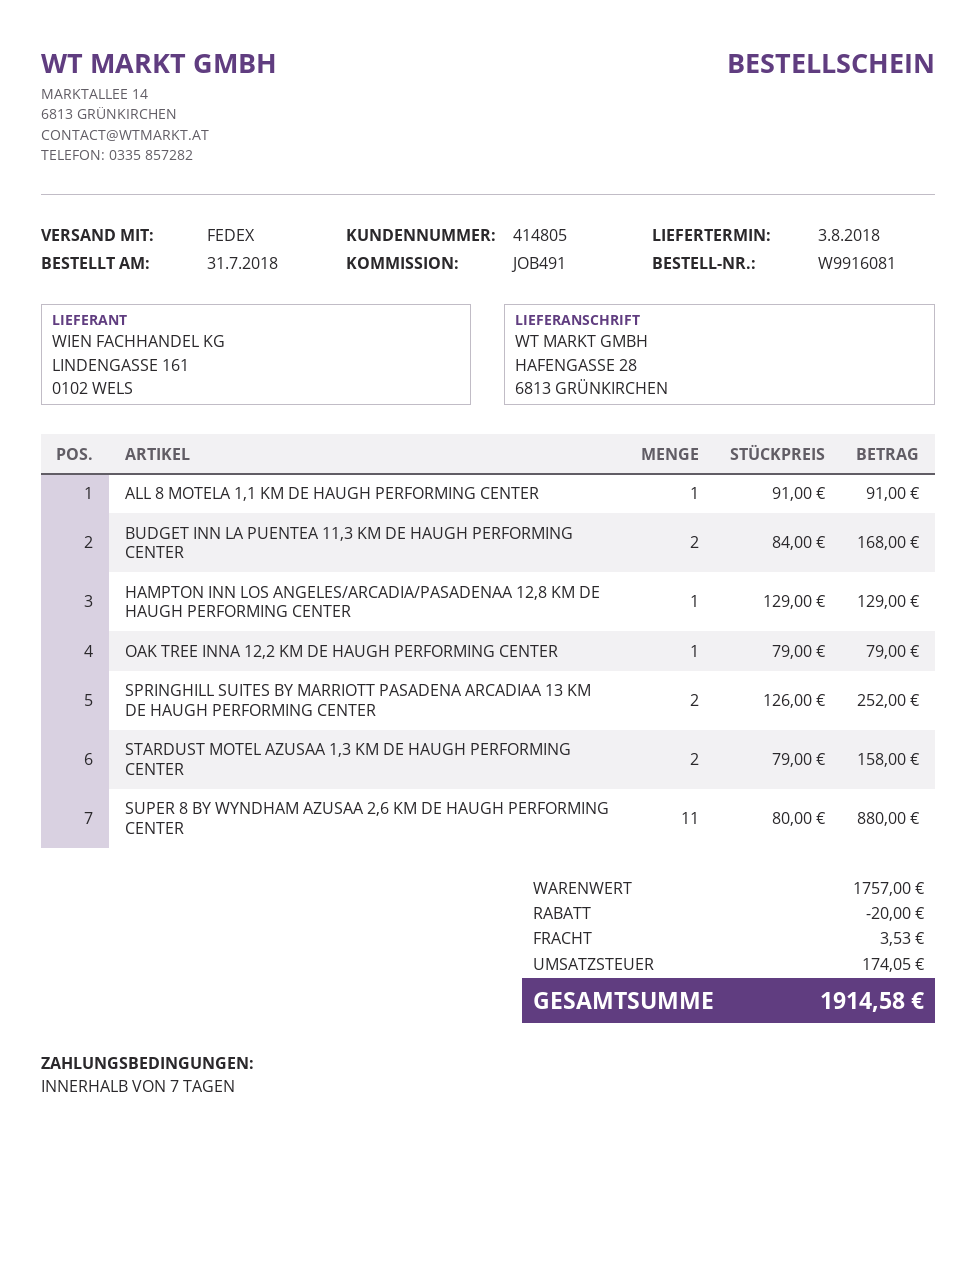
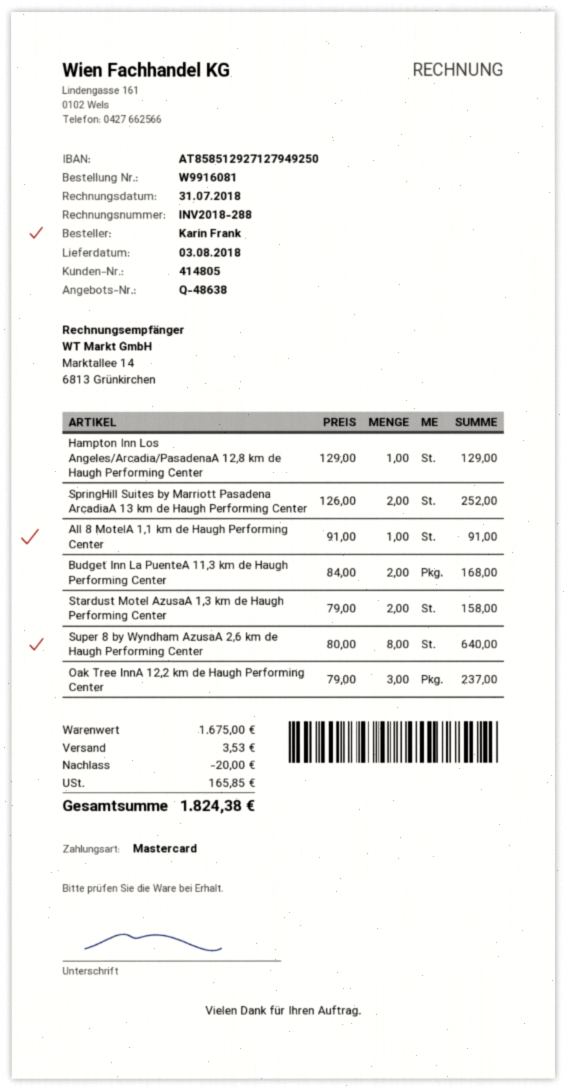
OAK TREE INNA 12,2 KM DE HAUGH PERFORMING CENTER: 1 x 79.00 = 79.00 -> 3 x 79.00 = 237.00
SUPER 8 BY WYNDHAM AZUSAA 2,6 KM DE HAUGH PERFORMING CENTER: 11 x 80.00 = 880.00 -> 8 x 80.00 = 640.00
subtotal: 1757.00 -> 1675.00
tax: 174.05 -> 165.85
total: 1914.58 -> 1824.38

